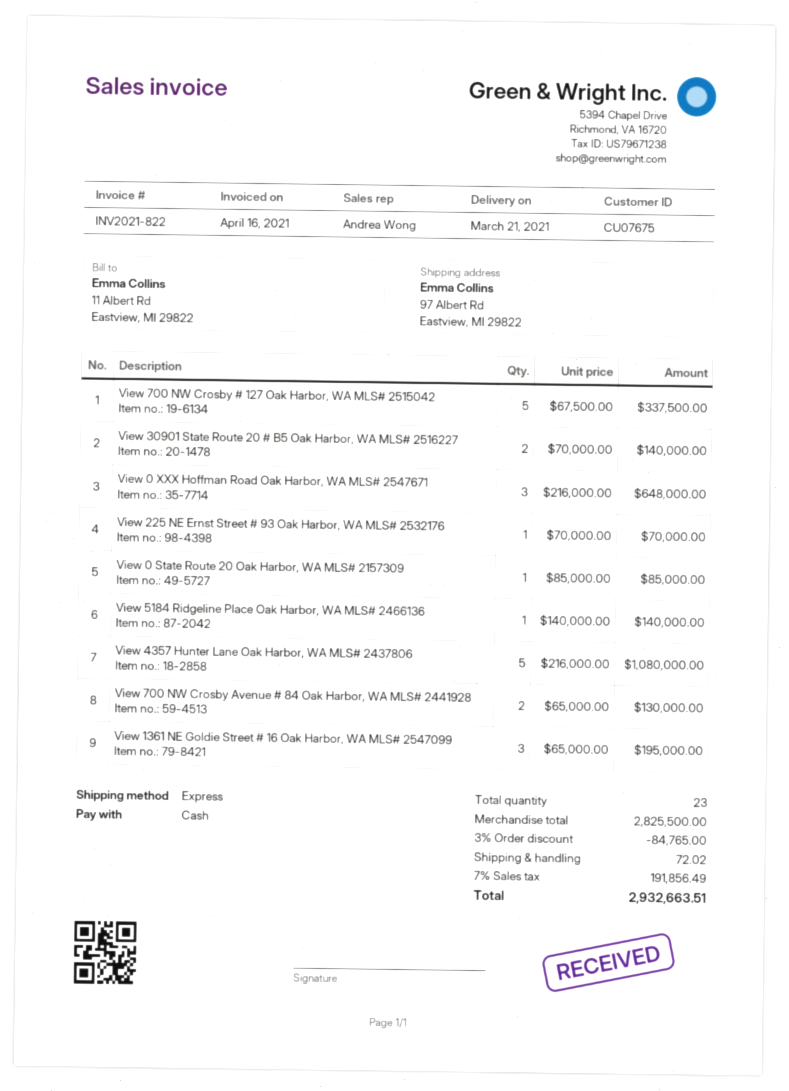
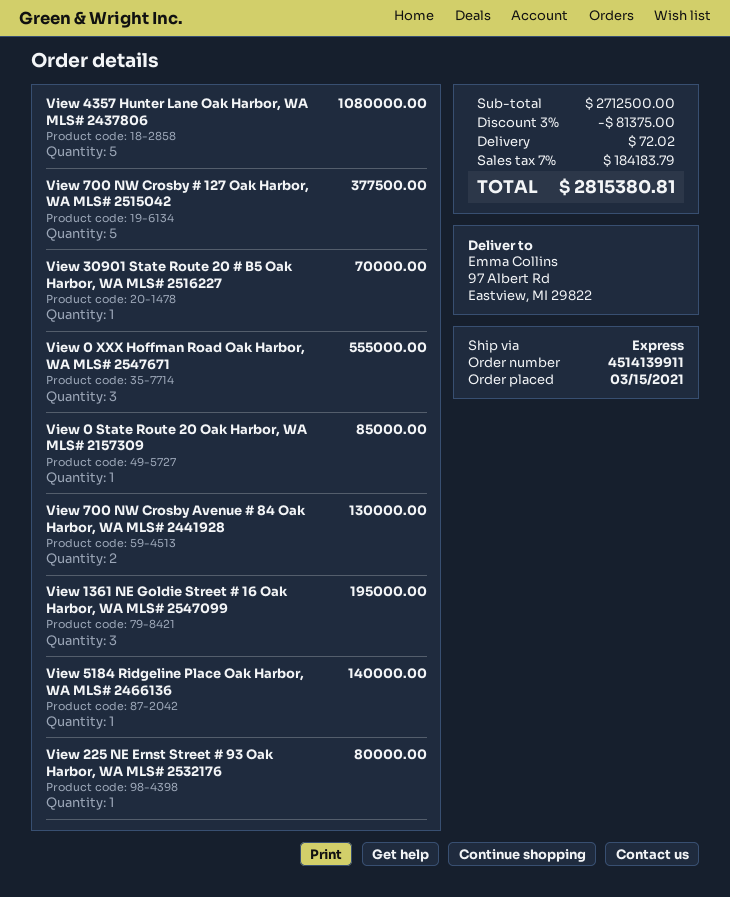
View 700 NW Crosby # 127 Oak Harbor, WA MLS# 2515042: 5 for 337500.00 -> 5 for 377500.00
View 30901 State Route 20 # B5 Oak Harbor, WA MLS# 2516227: 2 for 140000.00 -> 1 for 70000.00
View 0 XXX Hoffman Road Oak Harbor, WA MLS# 2547671: 3 for 648000.00 -> 3 for 555000.00
View 225 NE Ernst Street # 93 Oak Harbor, WA MLS# 2532176: 1 for 70000.00 -> 1 for 80000.00
subtotal: 2825500.00 -> 2712500.00
discount: 3% = 84765.00 -> 3% = 81375.00
tax: 7% = 191856.49 -> 7% = 184183.79
total: 2932663.51 -> 2815380.81

